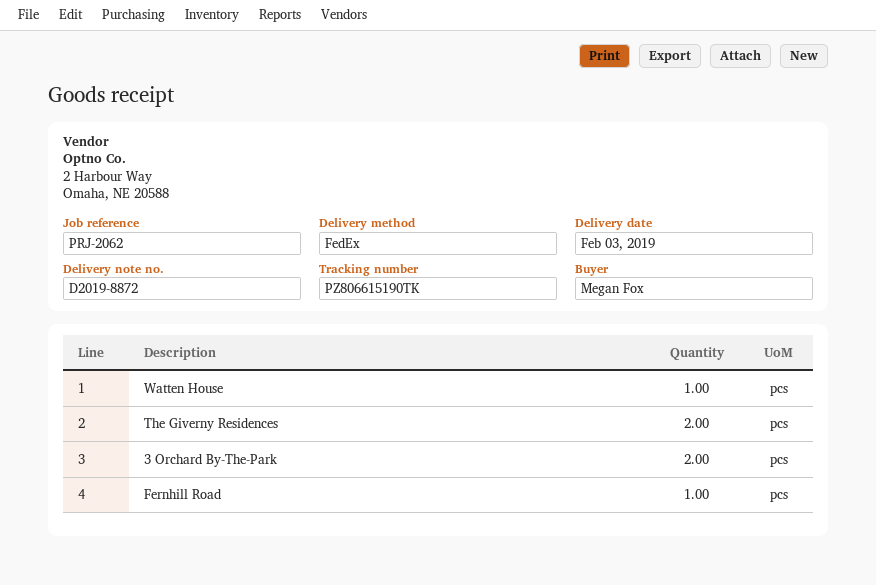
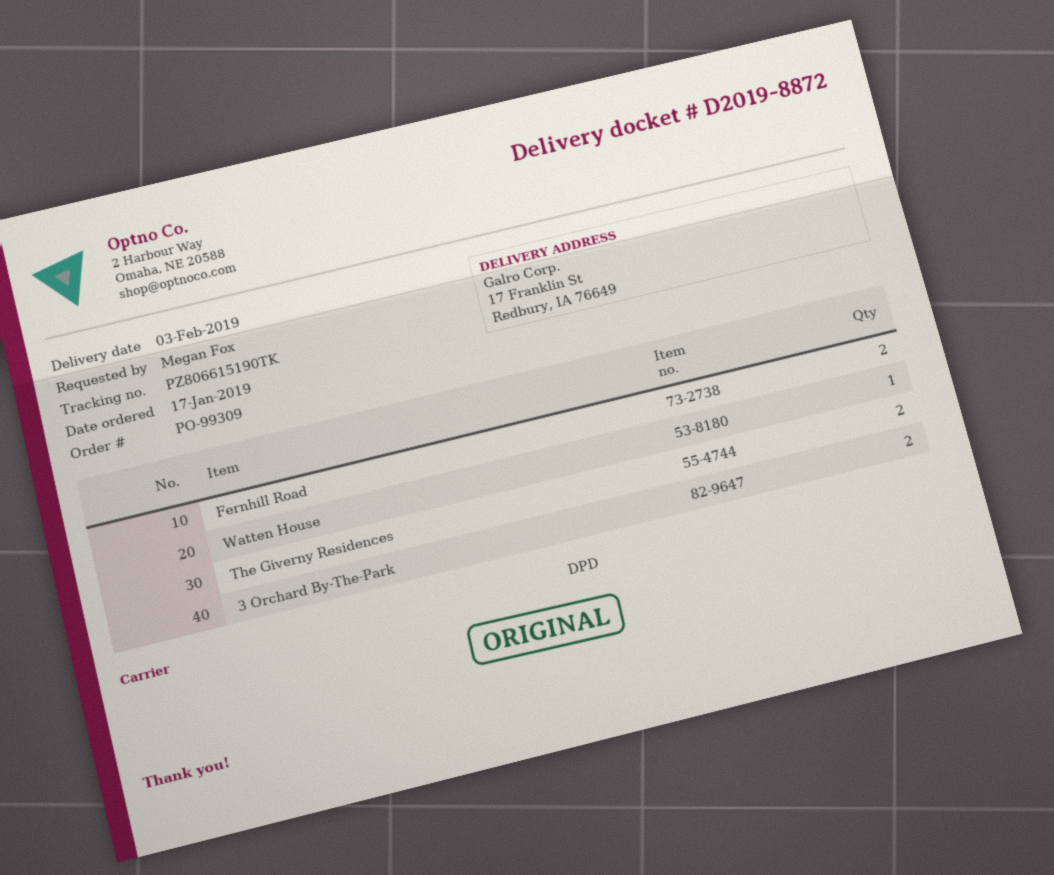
shipping method: FedEx -> DPD
Fernhill Road: 1 -> 2

